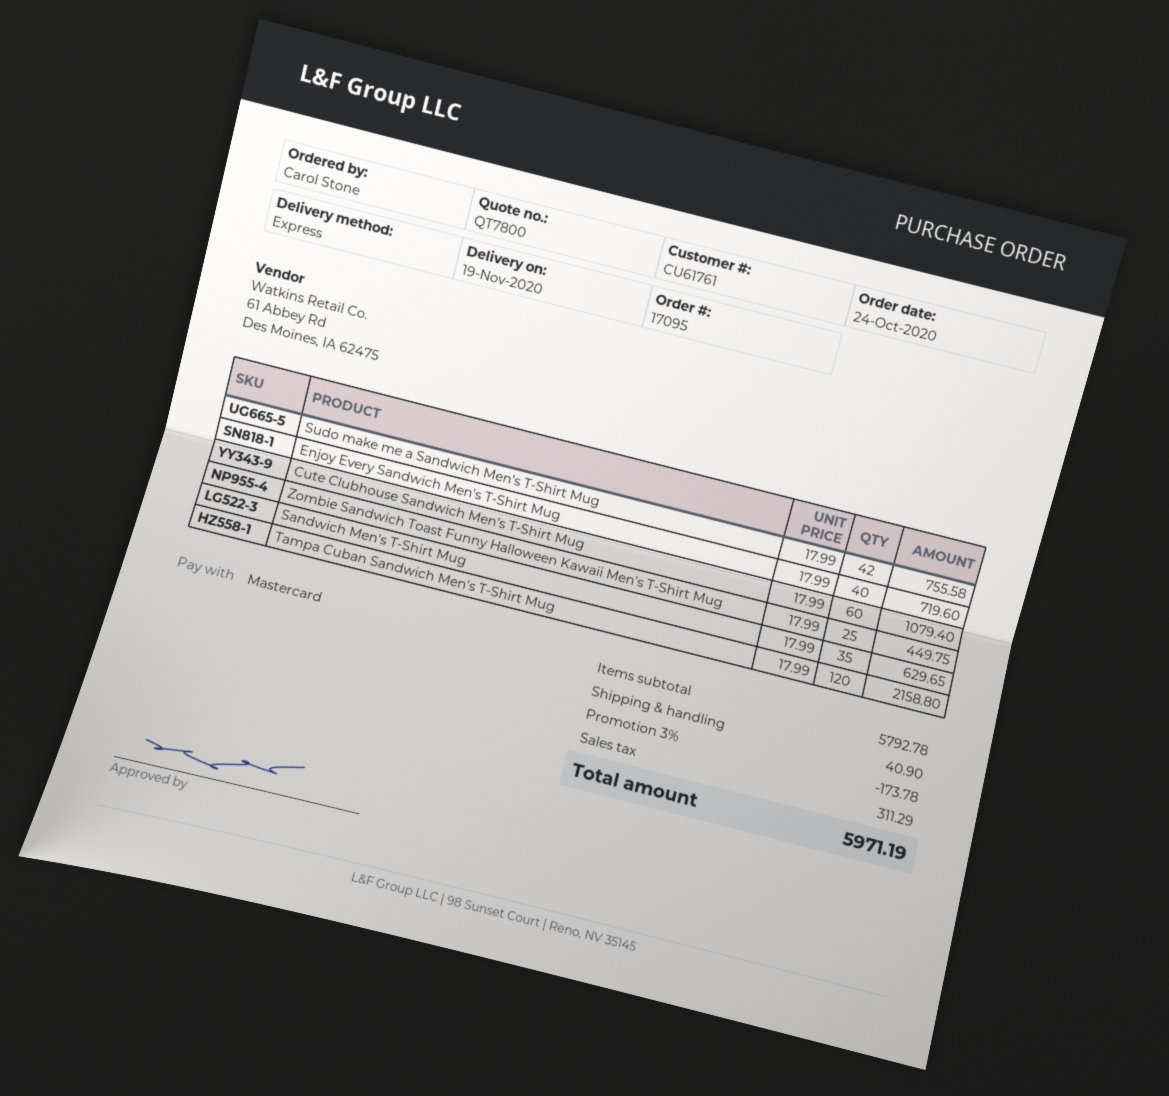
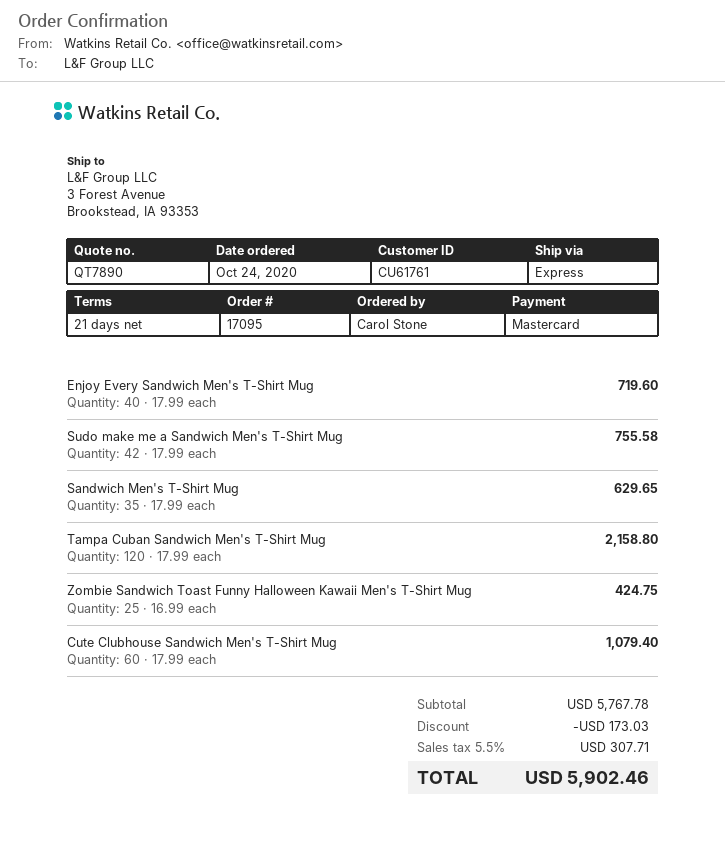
quote number: QT7800 -> QT7890
Zombie Sandwich Toast Funny Halloween Kawaii Men's T-Shirt Mug: 25 x 17.99 = 449.75 -> 25 x 16.99 = 424.75
subtotal: 5792.78 -> 5767.78
discount: 173.78 -> 173.03
shipping: 40.90 -> none
tax: 311.29 -> 307.71
total: 5971.19 -> 5902.46

